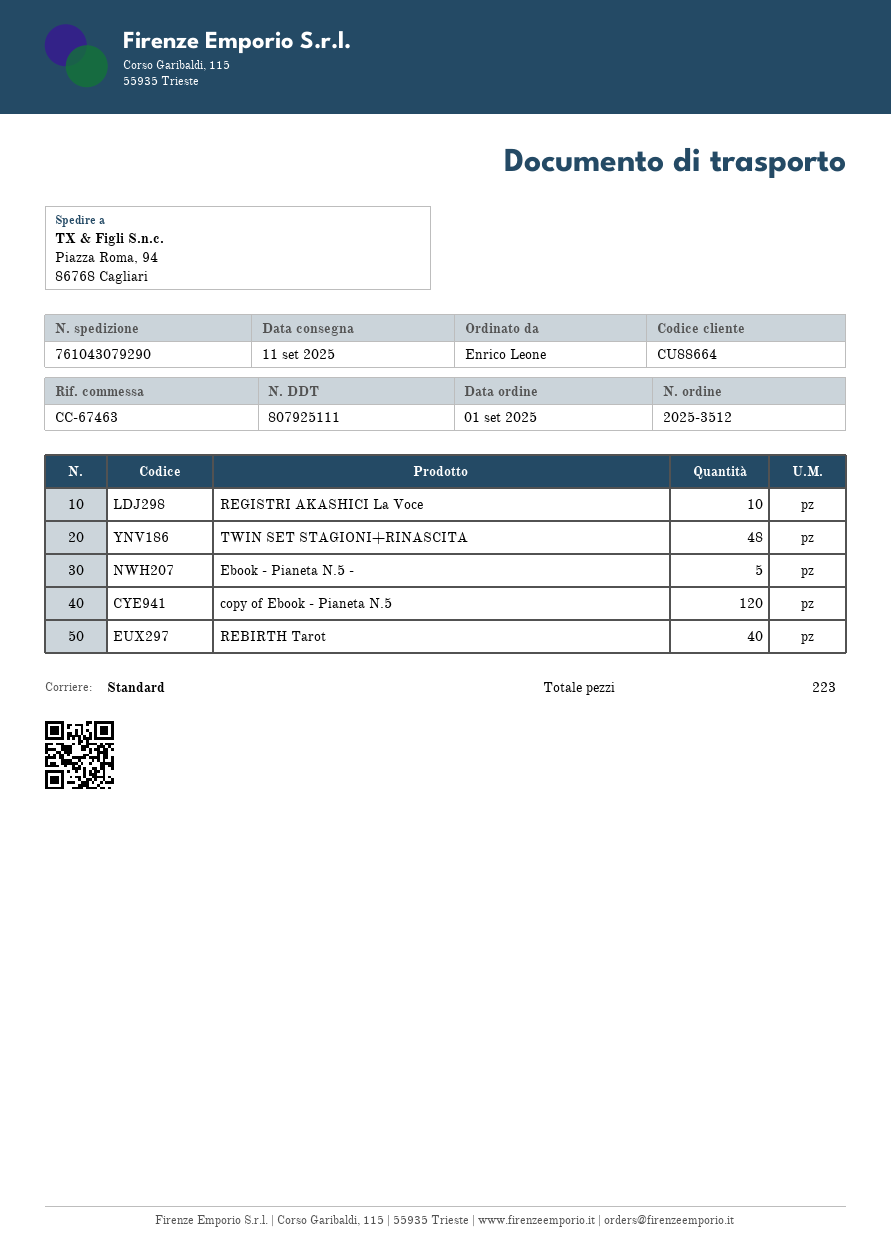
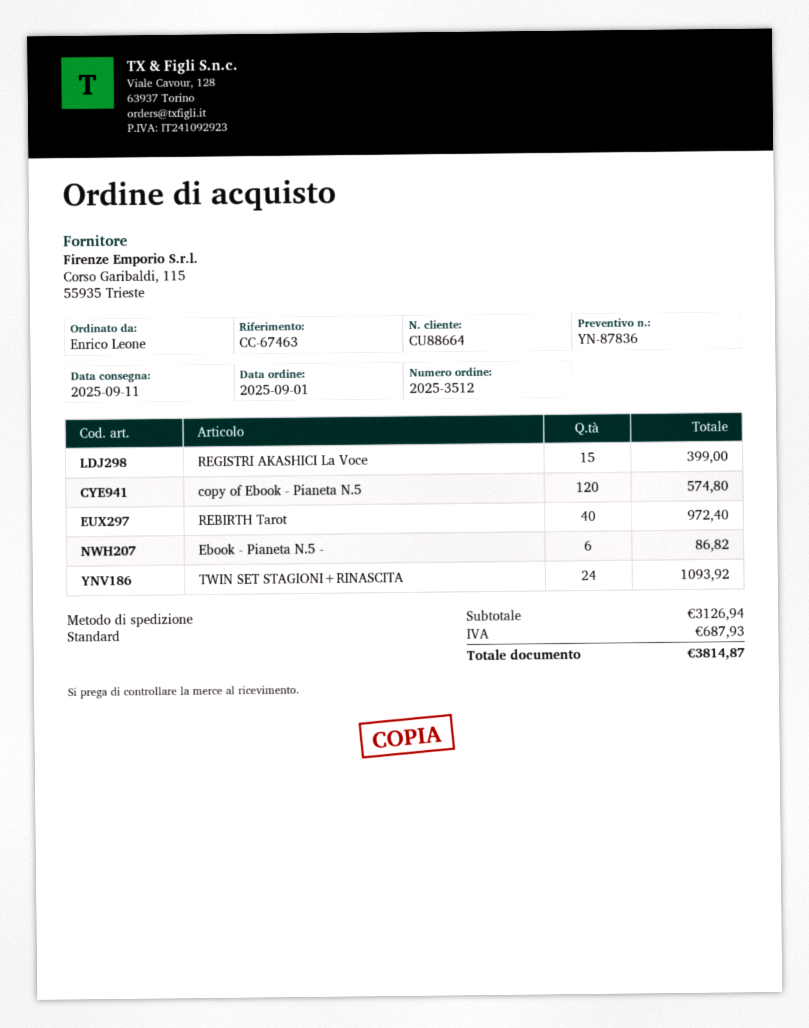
REGISTRI AKASHICI La Voce: 10 -> 15
TWIN SET STAGIONI+RINASCITA: 48 -> 24
Ebook - Pianeta N.5 -: 5 -> 6

